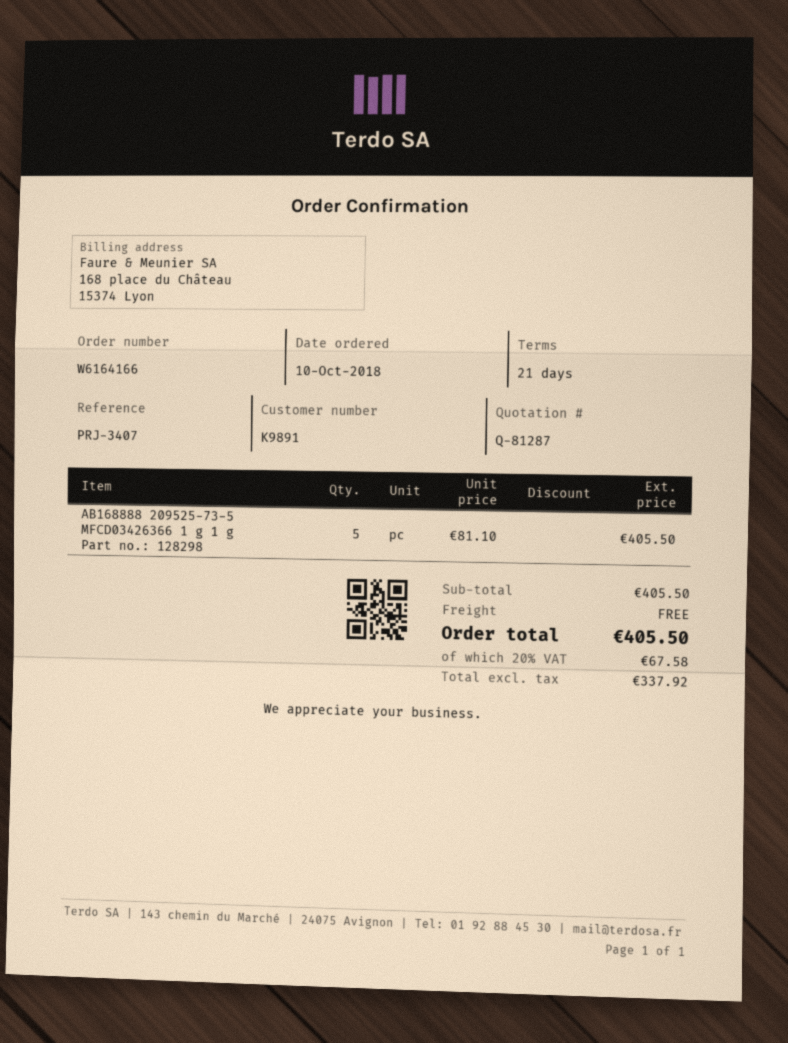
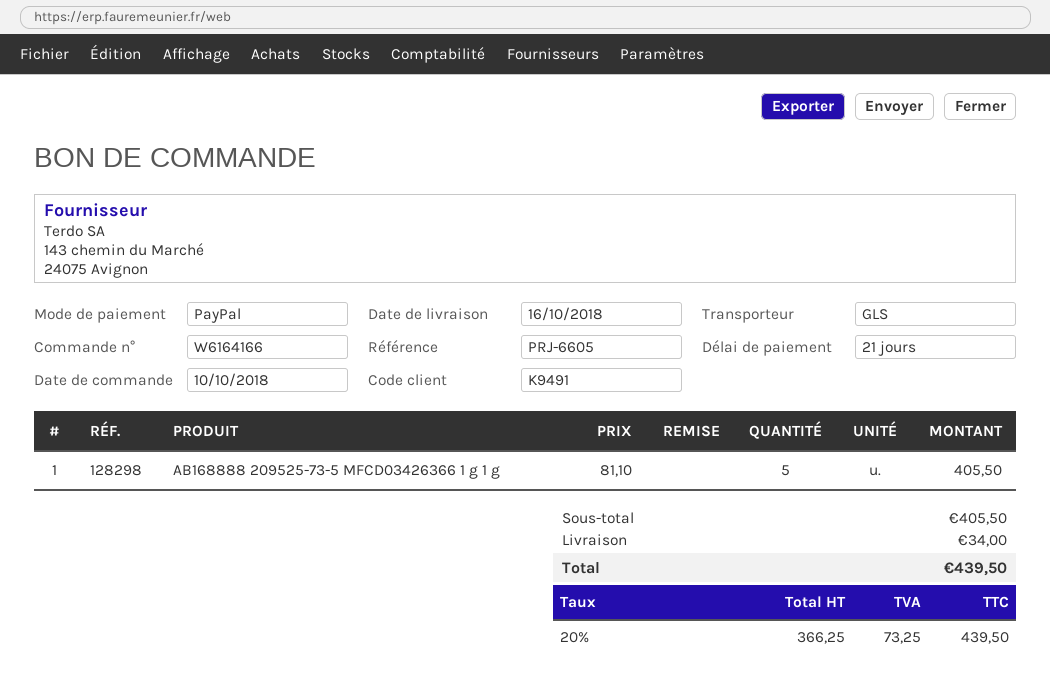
customer number: K9891 -> K9491
reference: PRJ-3407 -> PRJ-6605
shipping: 0.00 -> 34.00
net: 337.92 -> 366.25
tax: 20% = 67.58 -> 20% = 73.25
total: 405.50 -> 439.50

